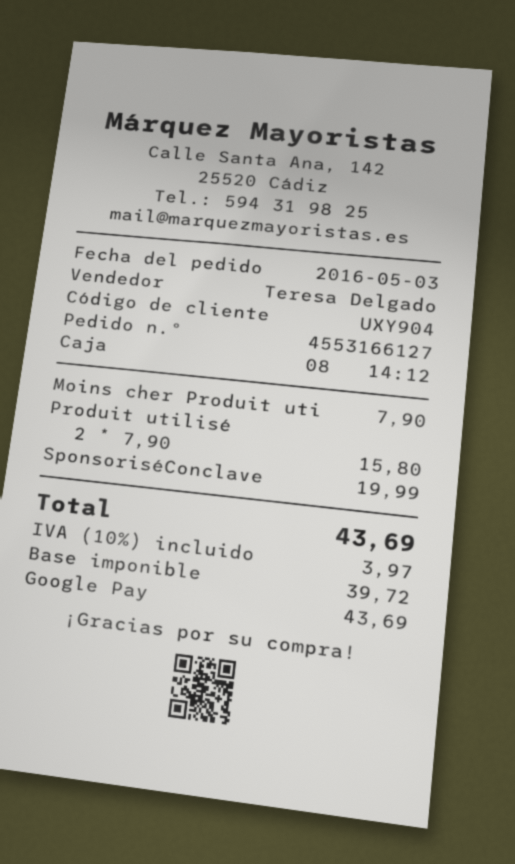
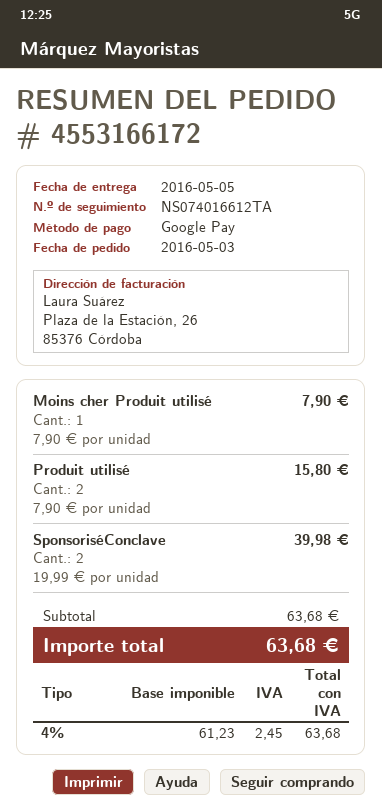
order number: 4553166127 -> 4553166172
SponsoriséConclave: 1 x 19.99 = 19.99 -> 2 x 19.99 = 39.98
net: 39.72 -> 61.23
tax: 10% = 3.97 -> 4% = 2.45
total: 43.69 -> 63.68

